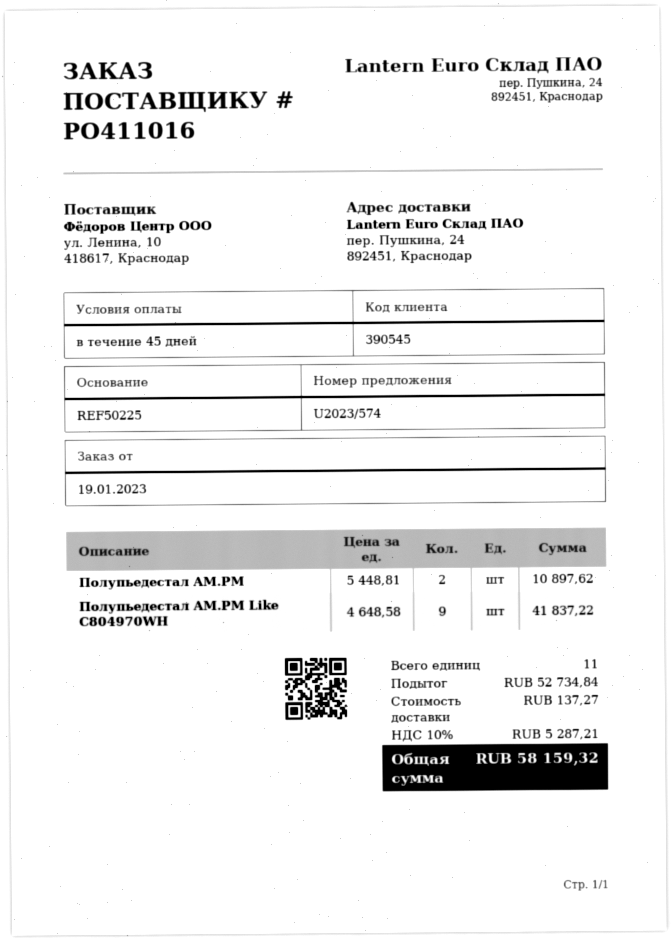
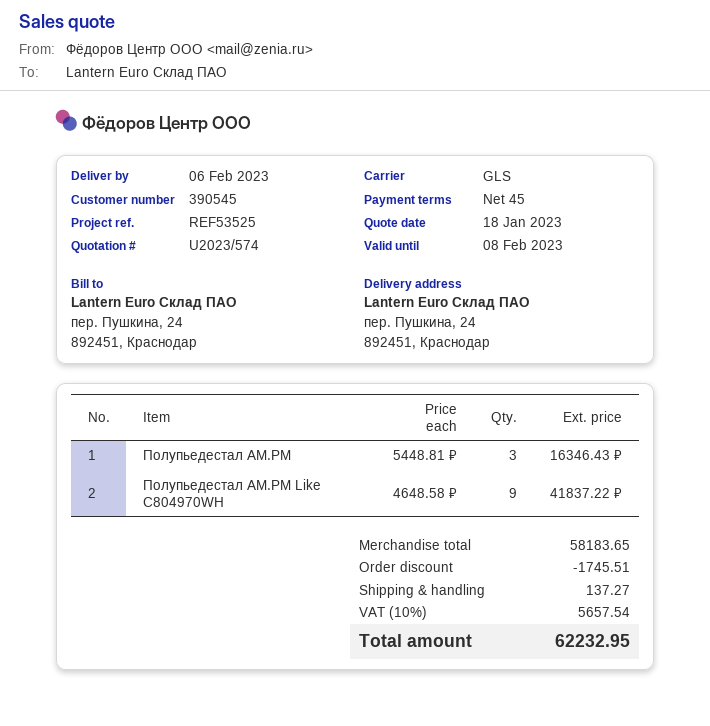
reference: REF50225 -> REF53525
Полупьедестал AM.PM: 2 x 5448.81 = 10897.62 -> 3 x 5448.81 = 16346.43
subtotal: 52734.84 -> 58183.65
discount: none -> 1745.51
tax: 10% = 5287.21 -> 10% = 5657.54
total: 58159.32 -> 62232.95

